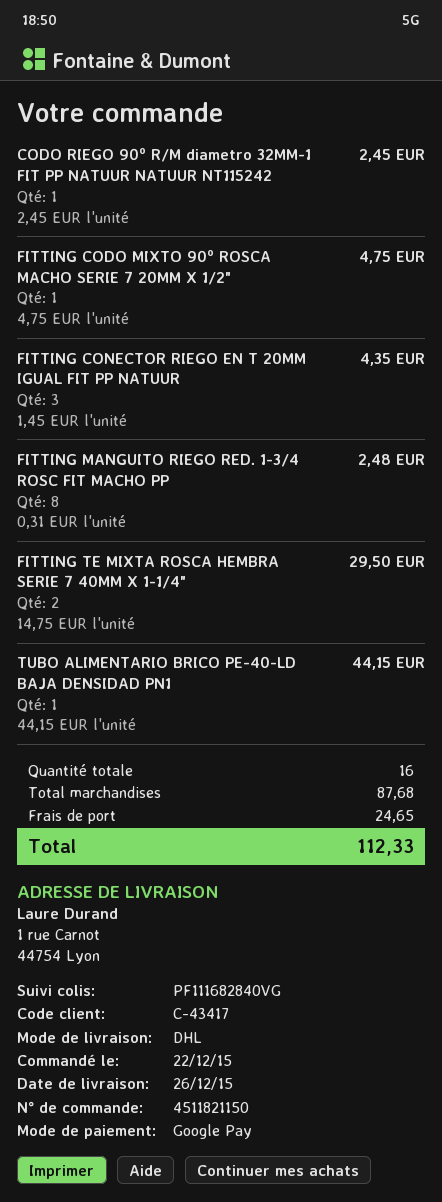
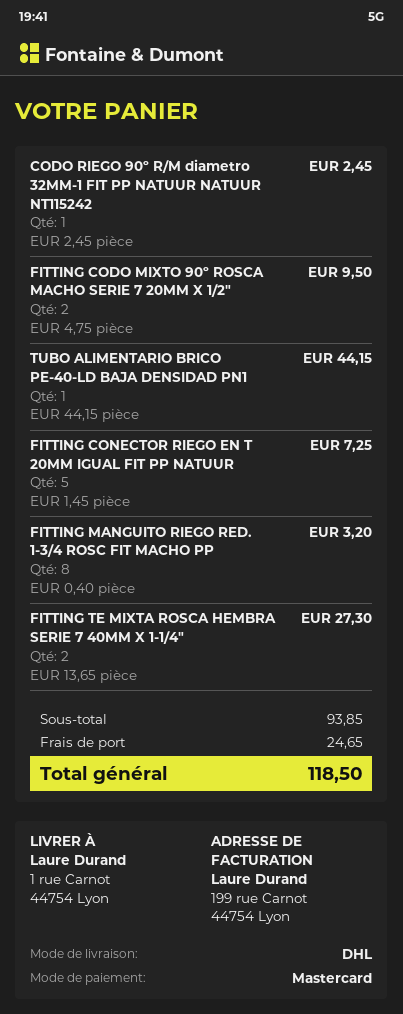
payment method: Google Pay -> Mastercard
FITTING CODO MIXTO 90º ROSCA MACHO SERIE 7 20MM X 1/2": 1 x 4.75 = 4.75 -> 2 x 4.75 = 9.50
FITTING CONECTOR RIEGO EN T 20MM IGUAL FIT PP NATUUR: 3 x 1.45 = 4.35 -> 5 x 1.45 = 7.25
FITTING MANGUITO RIEGO RED. 1-3/4 ROSC FIT MACHO PP: 8 x 0.31 = 2.48 -> 8 x 0.40 = 3.20
FITTING TE MIXTA ROSCA HEMBRA SERIE 7 40MM X 1-1/4": 2 x 14.75 = 29.50 -> 2 x 13.65 = 27.30
subtotal: 87.68 -> 93.85
total: 112.33 -> 118.50

